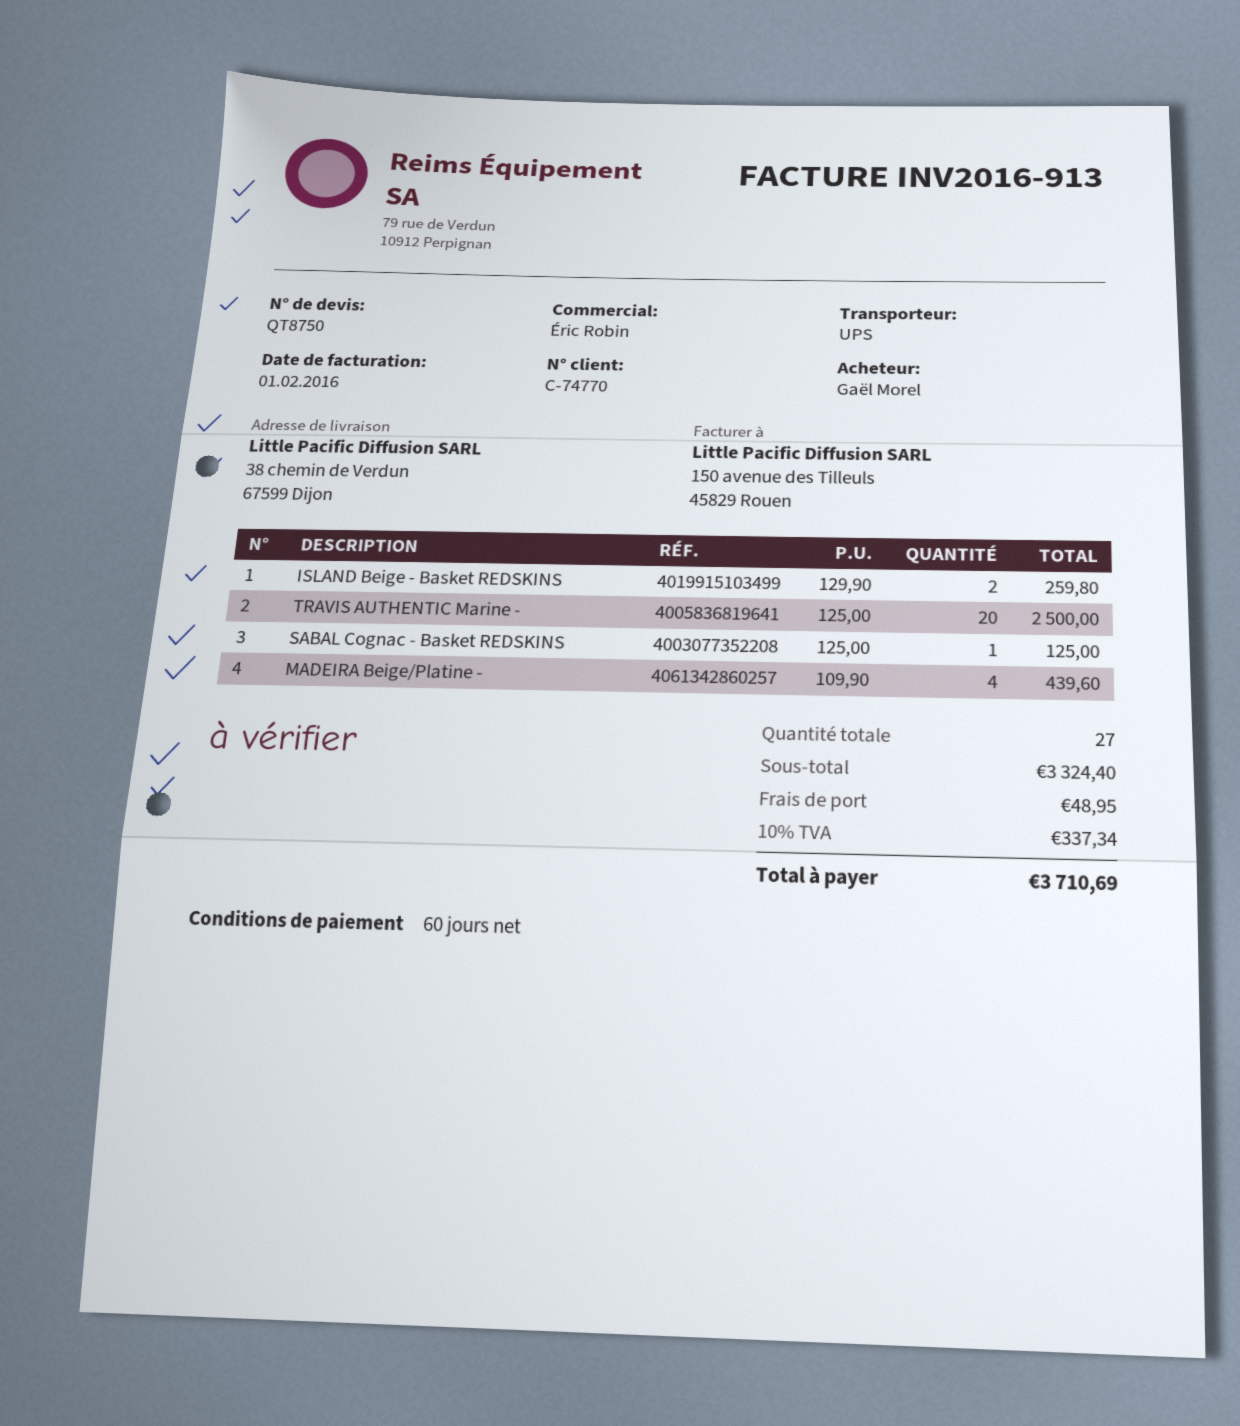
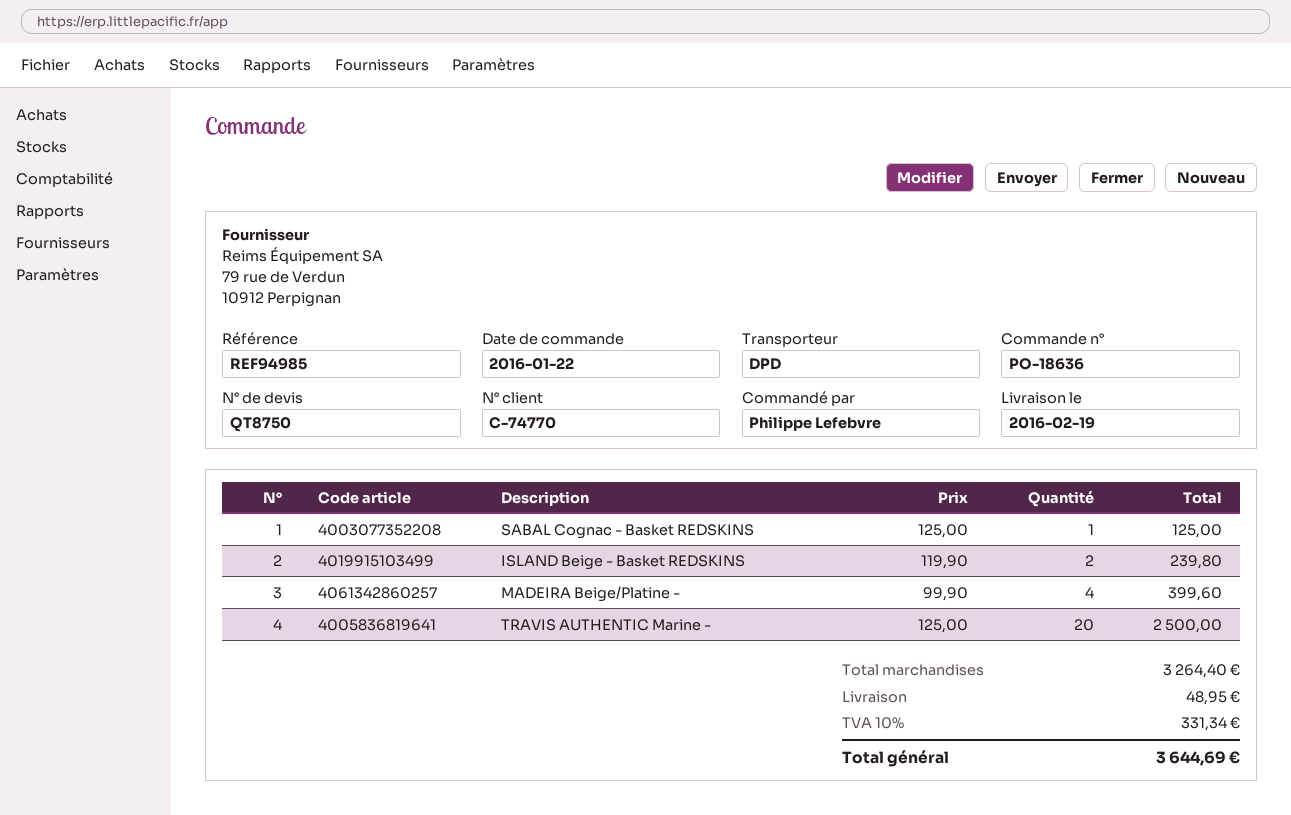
ordered by: Gaël Morel -> Philippe Lefebvre
shipping method: UPS -> DPD
ISLAND Beige - Basket REDSKINS: 2 x 129.90 = 259.80 -> 2 x 119.90 = 239.80
MADEIRA Beige/Platine -: 4 x 109.90 = 439.60 -> 4 x 99.90 = 399.60
subtotal: 3324.40 -> 3264.40
tax: 10% = 337.34 -> 10% = 331.34
total: 3710.69 -> 3644.69

